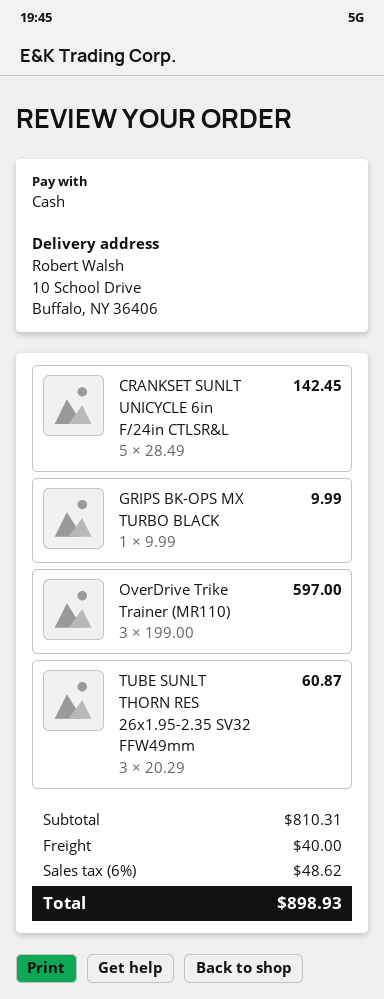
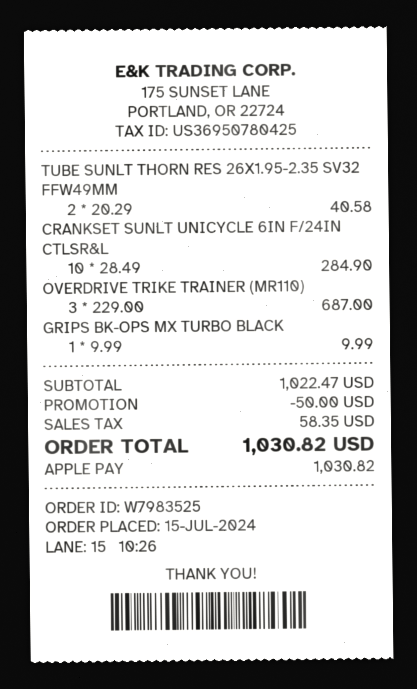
payment method: cash -> Apple Pay
CRANKSET SUNLT UNICYCLE 6in F/24in CTLSR&L: 5 x 28.49 = 142.45 -> 10 x 28.49 = 284.90
OverDrive Trike Trainer (MR110): 3 x 199.00 = 597.00 -> 3 x 229.00 = 687.00
TUBE SUNLT THORN RES 26x1.95-2.35 SV32 FFW49mm: 3 x 20.29 = 60.87 -> 2 x 20.29 = 40.58
subtotal: 810.31 -> 1022.47
discount: none -> 50.00
shipping: 40.00 -> none
tax: 48.62 -> 58.35
total: 898.93 -> 1030.82

